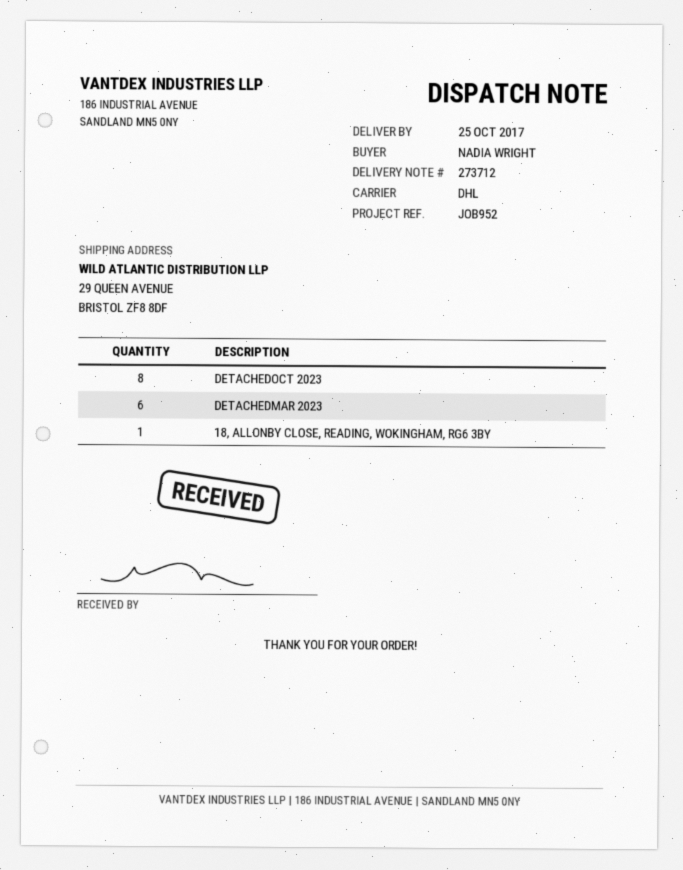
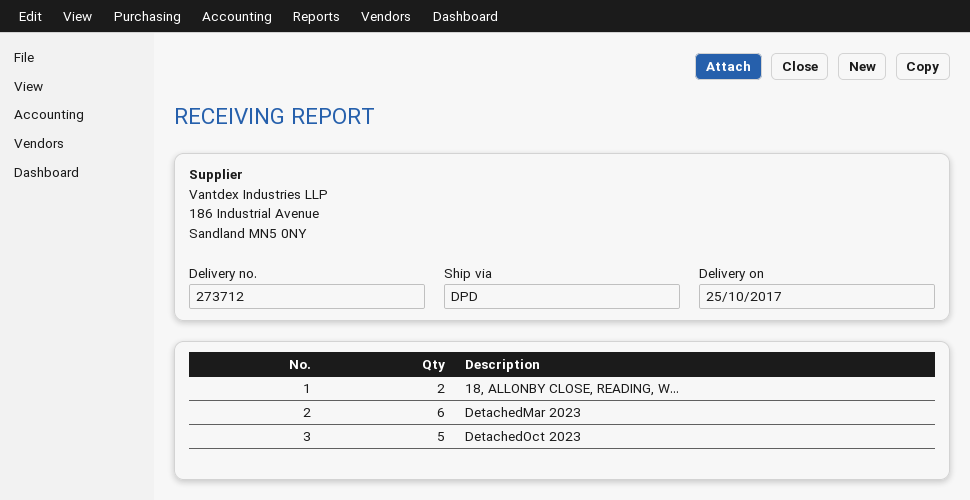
shipping method: DHL -> DPD
DETACHEDOCT 2023: 8 -> 5
18, ALLONBY CLOSE, READING, WOKINGHAM, RG6 3BY: 1 -> 2

